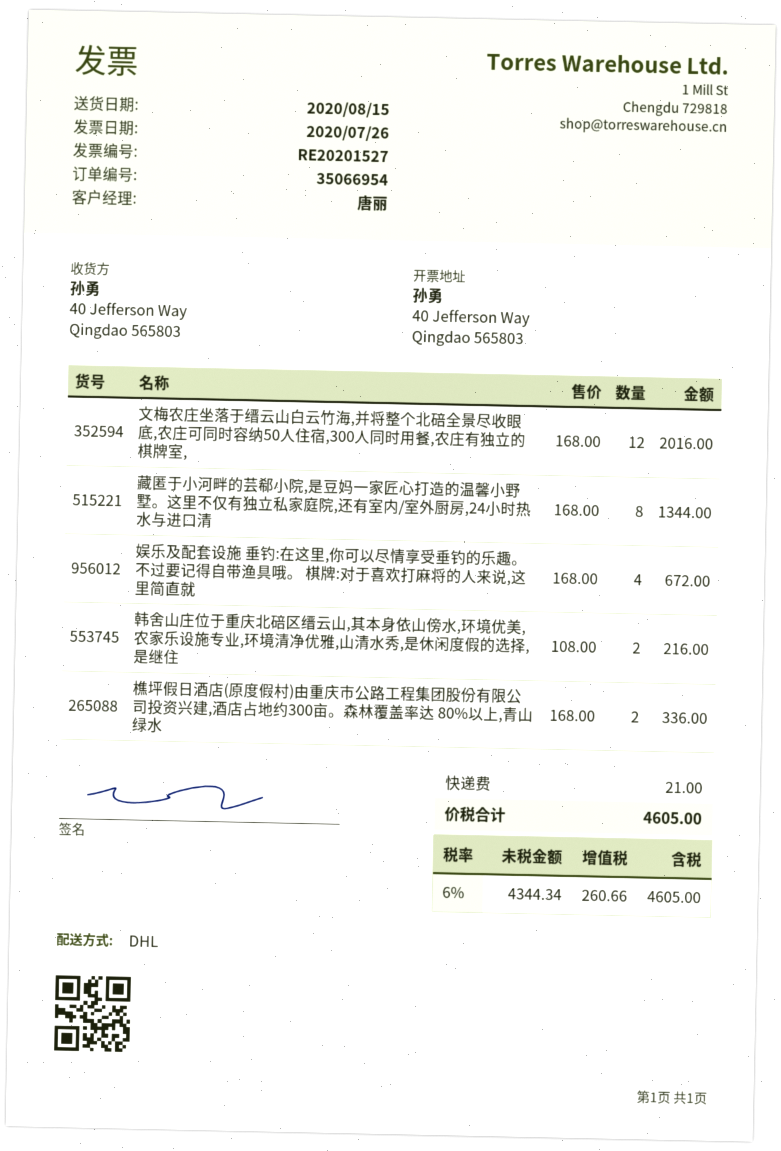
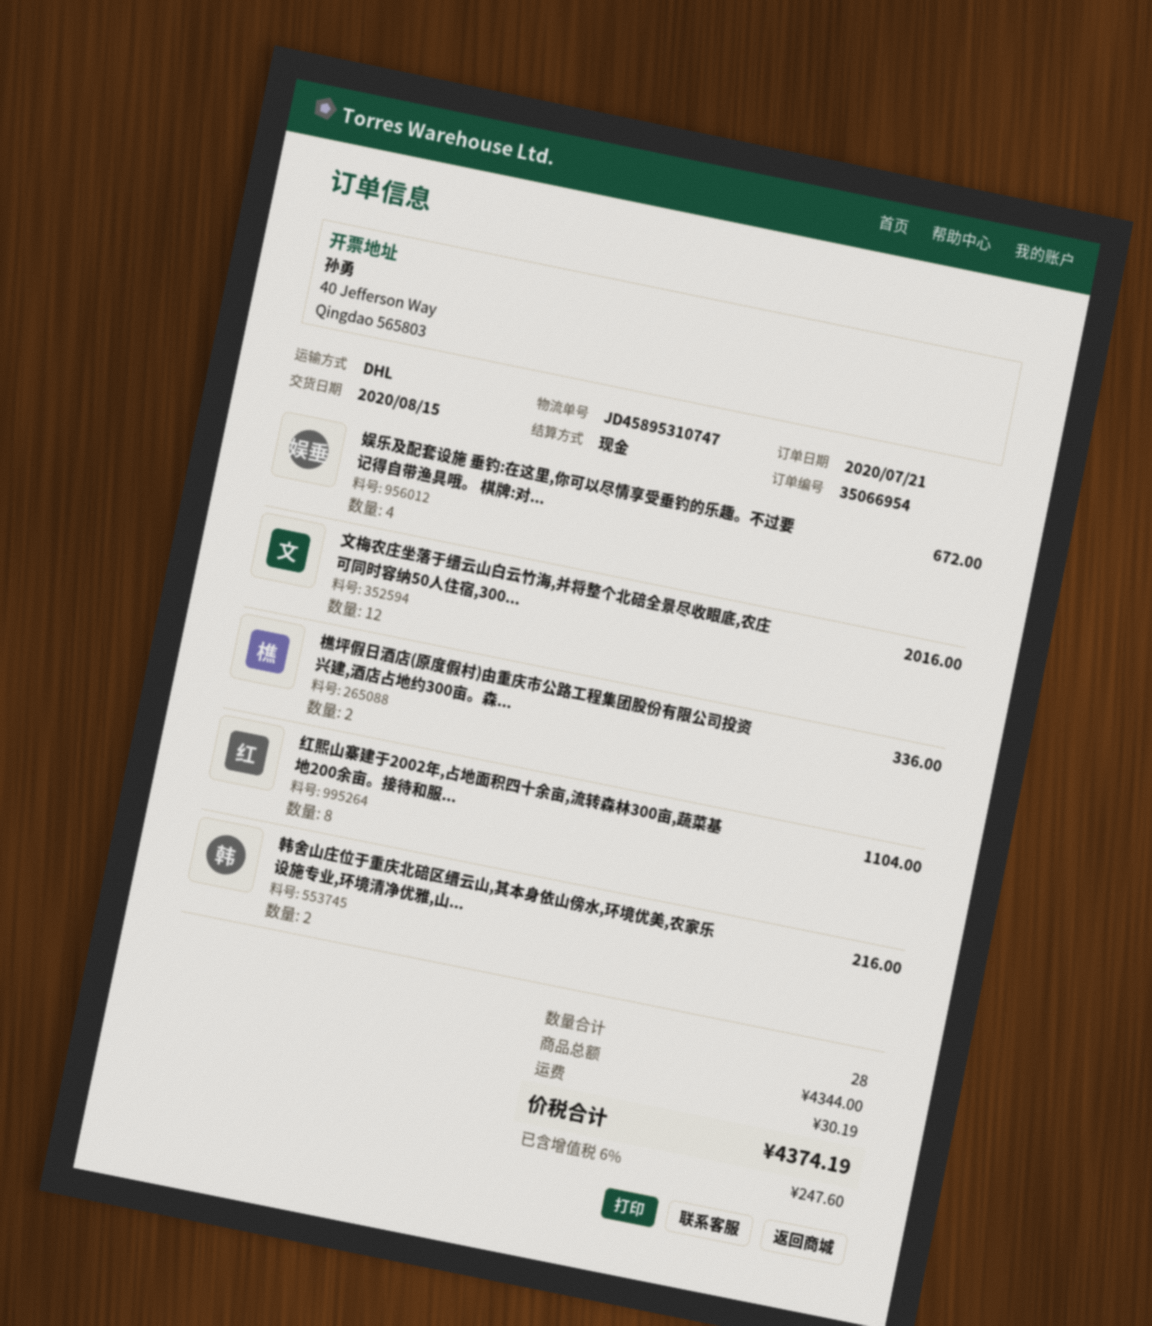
藏匿于小河畔的芸郗小院,是豆妈一家匠心打造的温馨小野墅。这里不仅有独立私家庭院,还有室内/室外厨房,24小时热水与进口清: 8 for 1344.00 -> none
红熙山寨建于2002年,占地面积四十余亩,流转森林300亩,蔬菜基地200余亩。接待和服...: none -> 8 for 1104.00
shipping: 21.00 -> 30.19
tax: 6% = 260.66 -> 6% = 247.60
total: 4605.00 -> 4374.19

